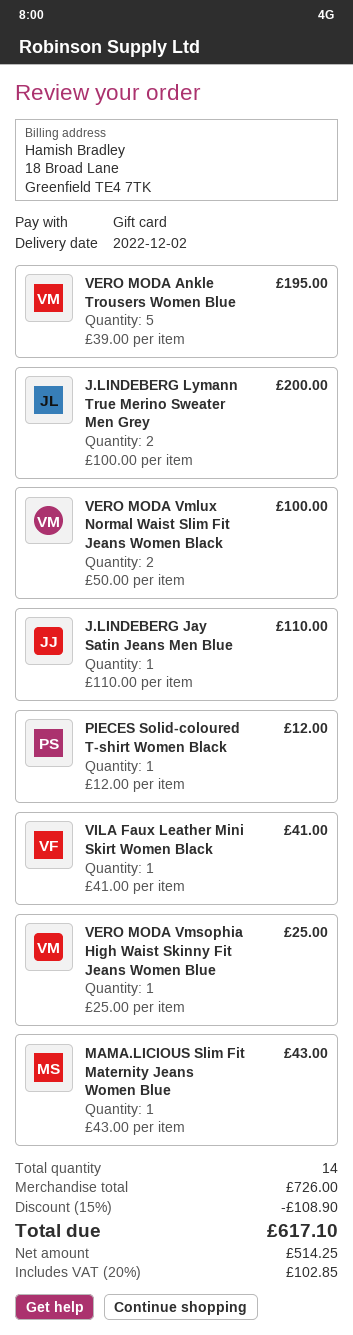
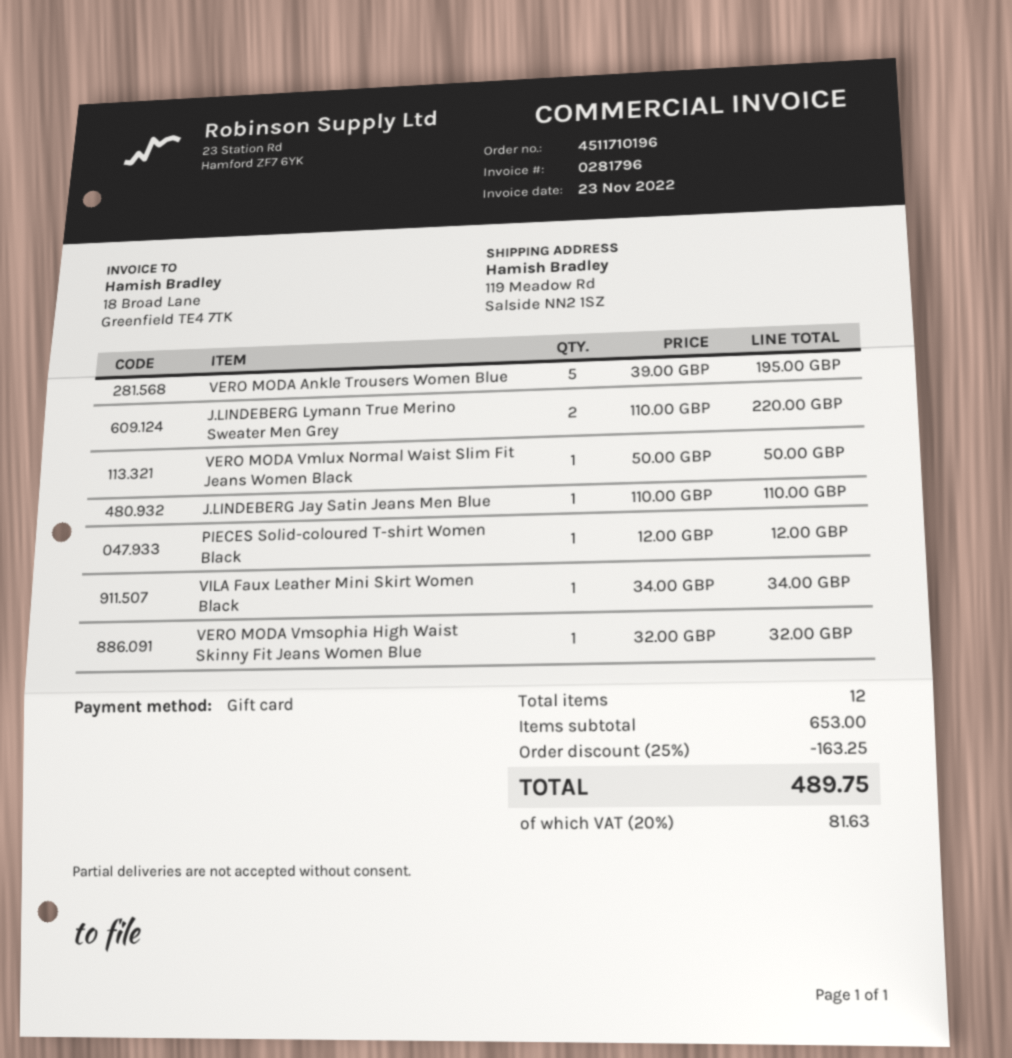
J.LINDEBERG Lymann True Merino Sweater Men Grey: 2 x 100.00 = 200.00 -> 2 x 110.00 = 220.00
VERO MODA Vmlux Normal Waist Slim Fit Jeans Women Black: 2 x 50.00 = 100.00 -> 1 x 50.00 = 50.00
VILA Faux Leather Mini Skirt Women Black: 1 x 41.00 = 41.00 -> 1 x 34.00 = 34.00
VERO MODA Vmsophia High Waist Skinny Fit Jeans Women Blue: 1 x 25.00 = 25.00 -> 1 x 32.00 = 32.00
MAMA.LICIOUS Slim Fit Maternity Jeans Women Blue: 1 x 43.00 = 43.00 -> none
total quantity: 14 -> 12
subtotal: 726.00 -> 653.00
discount: 15% = 108.90 -> 25% = 163.25
tax: 20% = 102.85 -> 20% = 81.63
total: 617.10 -> 489.75

